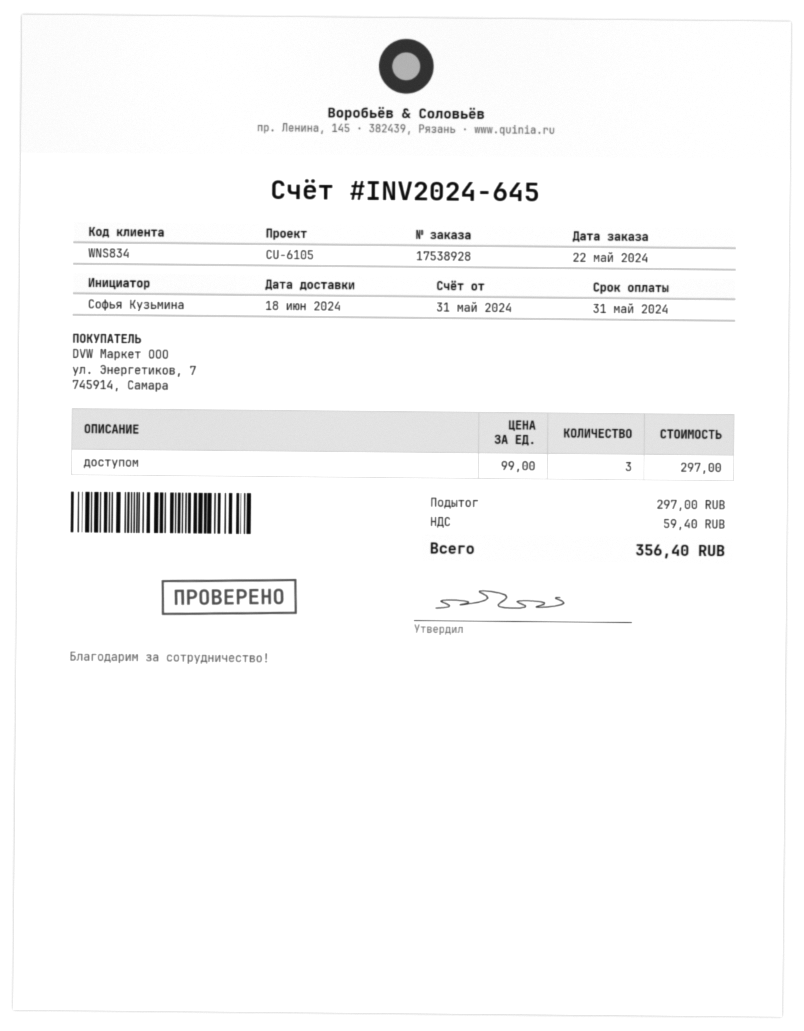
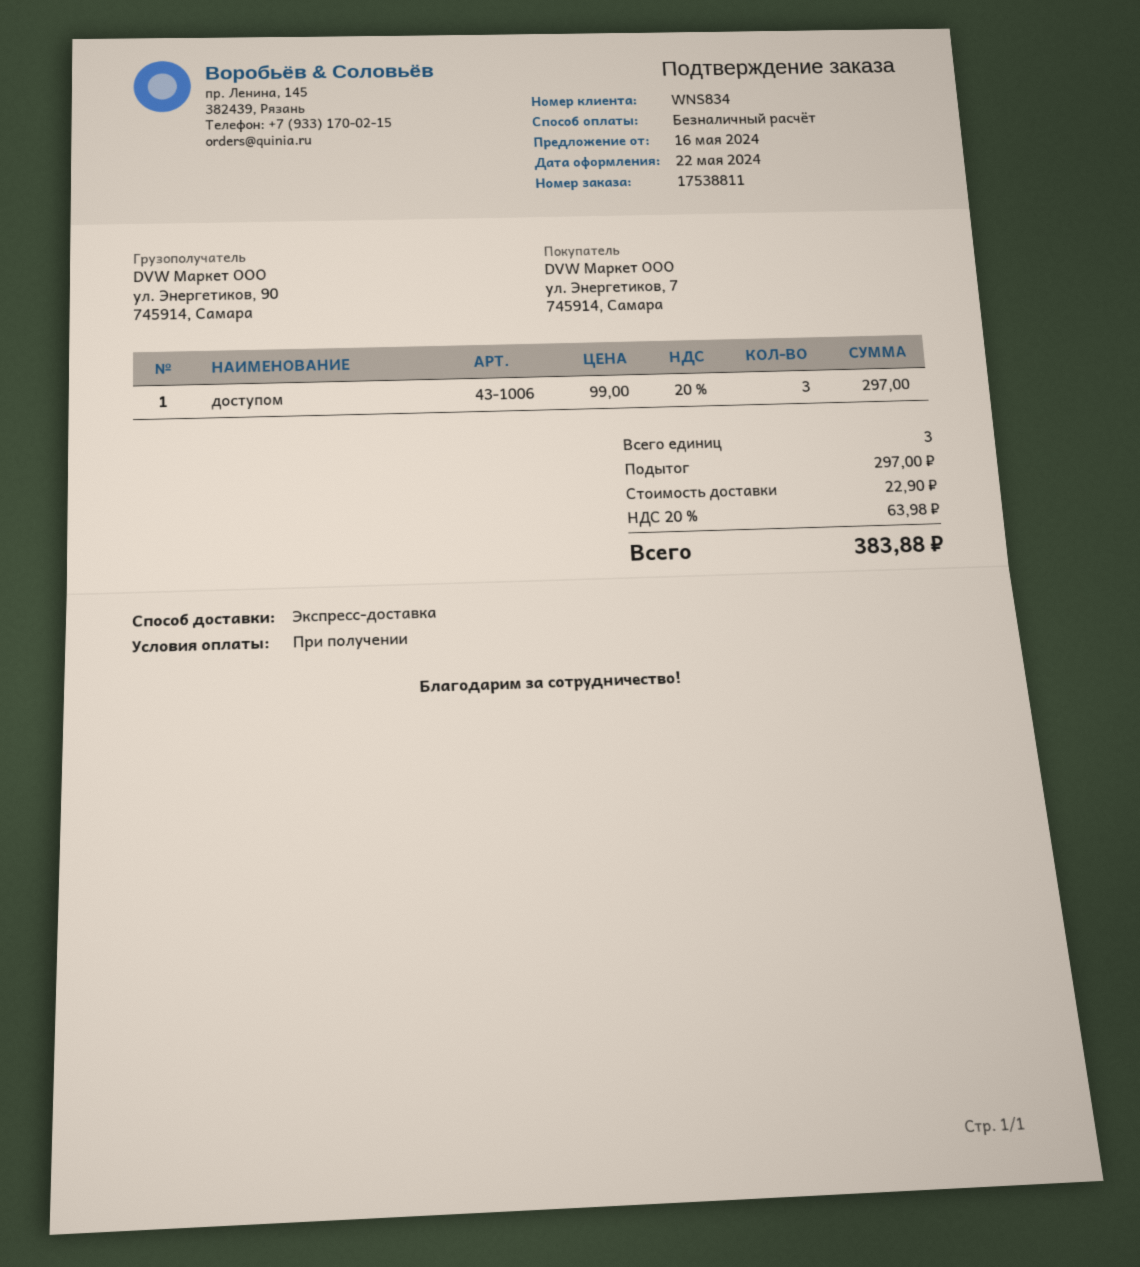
order number: 17538928 -> 17538811
shipping: none -> 22.90
tax: 59.40 -> 63.98
total: 356.40 -> 383.88

